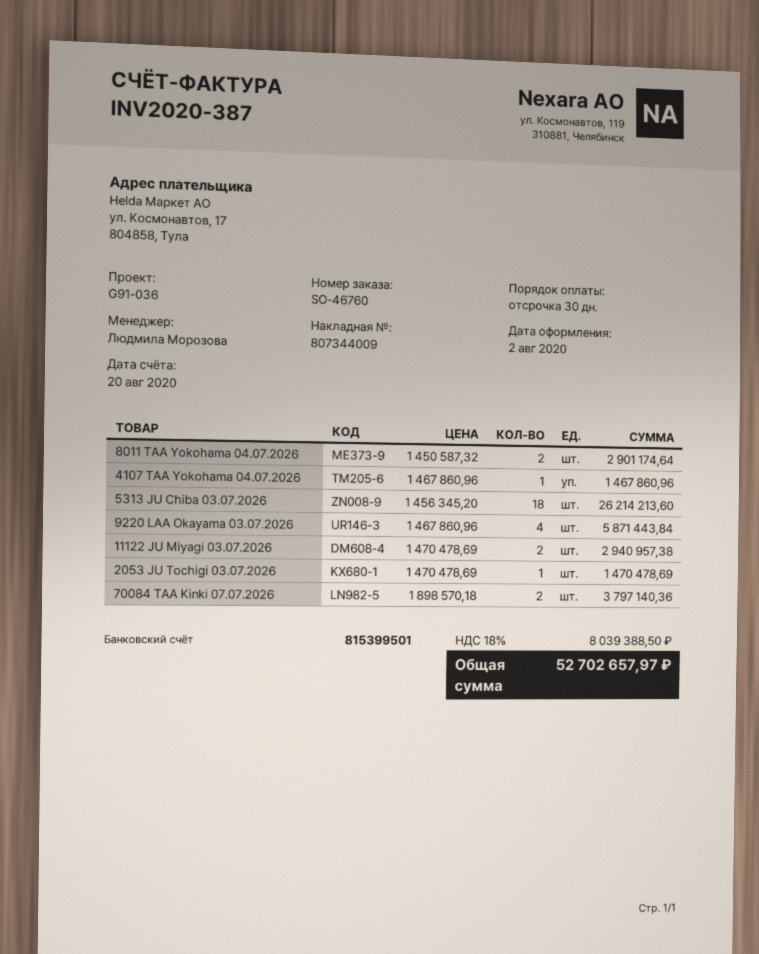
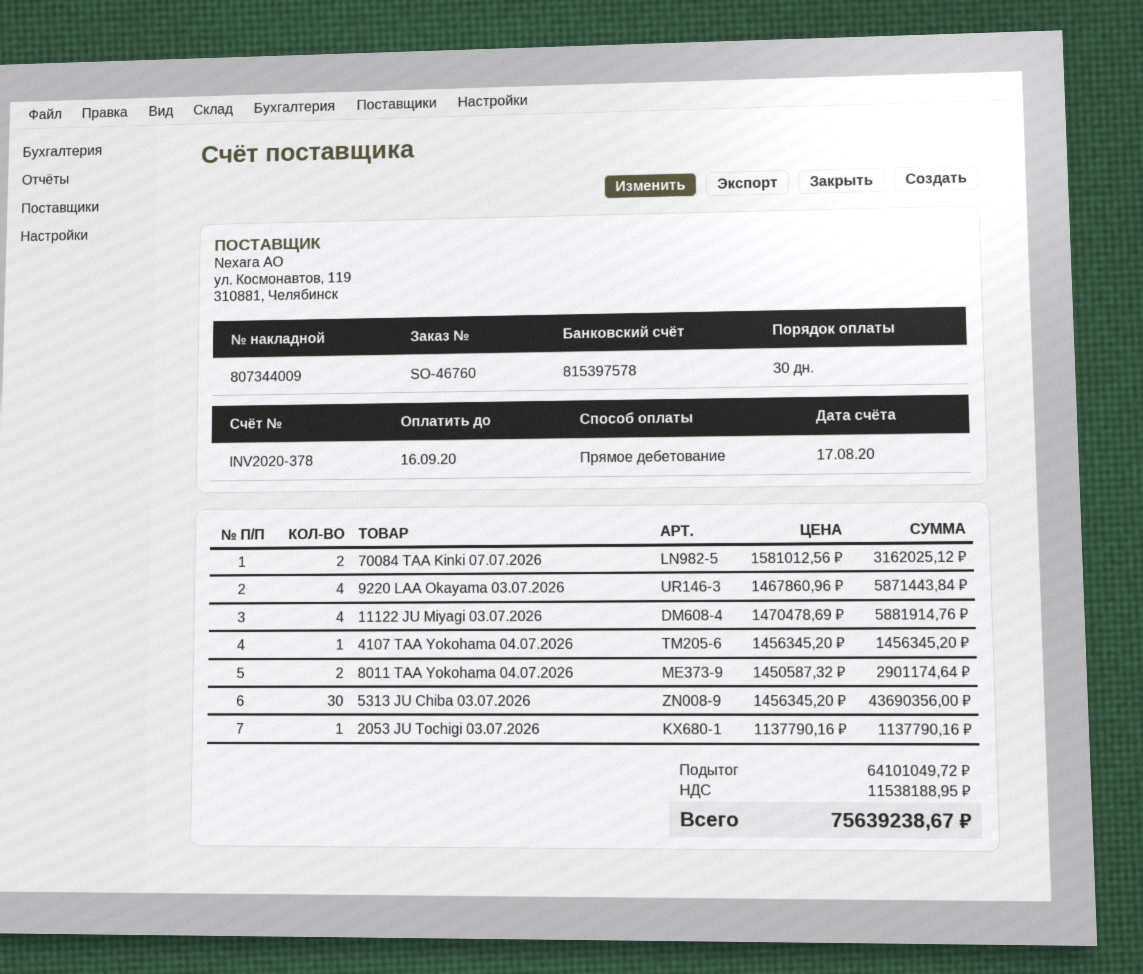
invoice number: INV2020-387 -> INV2020-378
invoice date: 2020-08-20 -> 2020-08-17
bank account: 815399501 -> 815397578
4107 TAA Yokohama 04.07.2026: 1 x 1467860.96 = 1467860.96 -> 1 x 1456345.20 = 1456345.20
5313 JU Chiba 03.07.2026: 18 x 1456345.20 = 26214213.60 -> 30 x 1456345.20 = 43690356.00
11122 JU Miyagi 03.07.2026: 2 x 1470478.69 = 2940957.38 -> 4 x 1470478.69 = 5881914.76
2053 JU Tochigi 03.07.2026: 1 x 1470478.69 = 1470478.69 -> 1 x 1137790.16 = 1137790.16
70084 TAA Kinki 07.07.2026: 2 x 1898570.18 = 3797140.36 -> 2 x 1581012.56 = 3162025.12
tax: 8039388.50 -> 11538188.95
total: 52702657.97 -> 75639238.67

